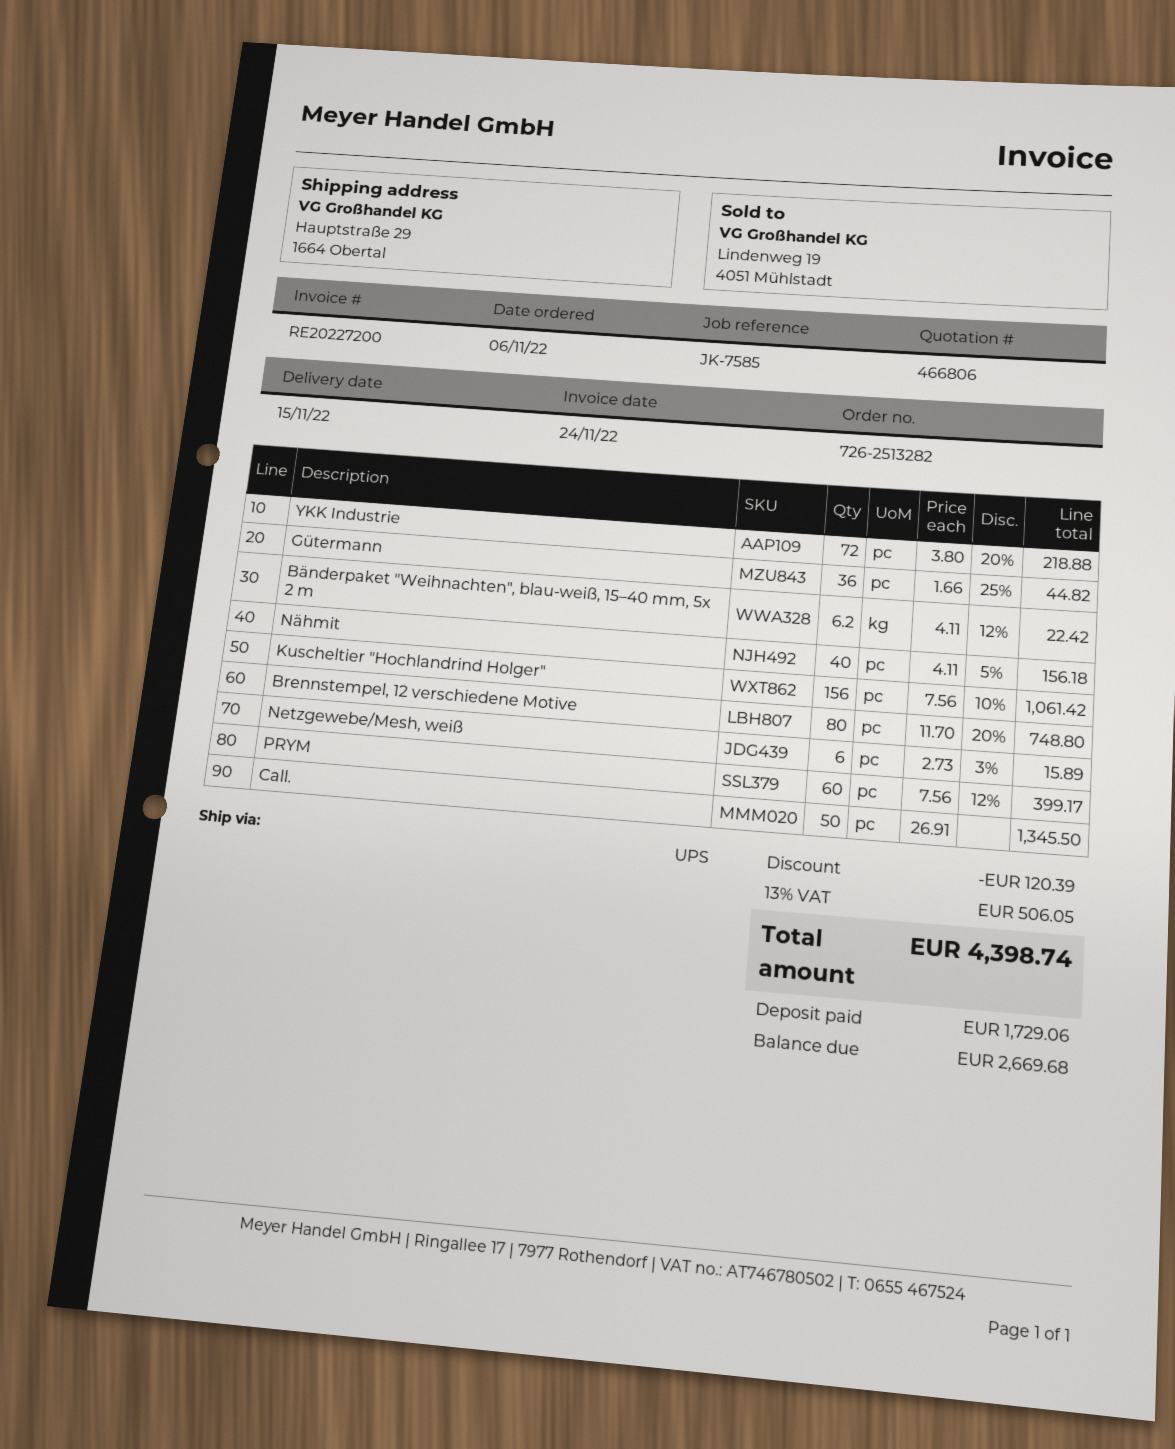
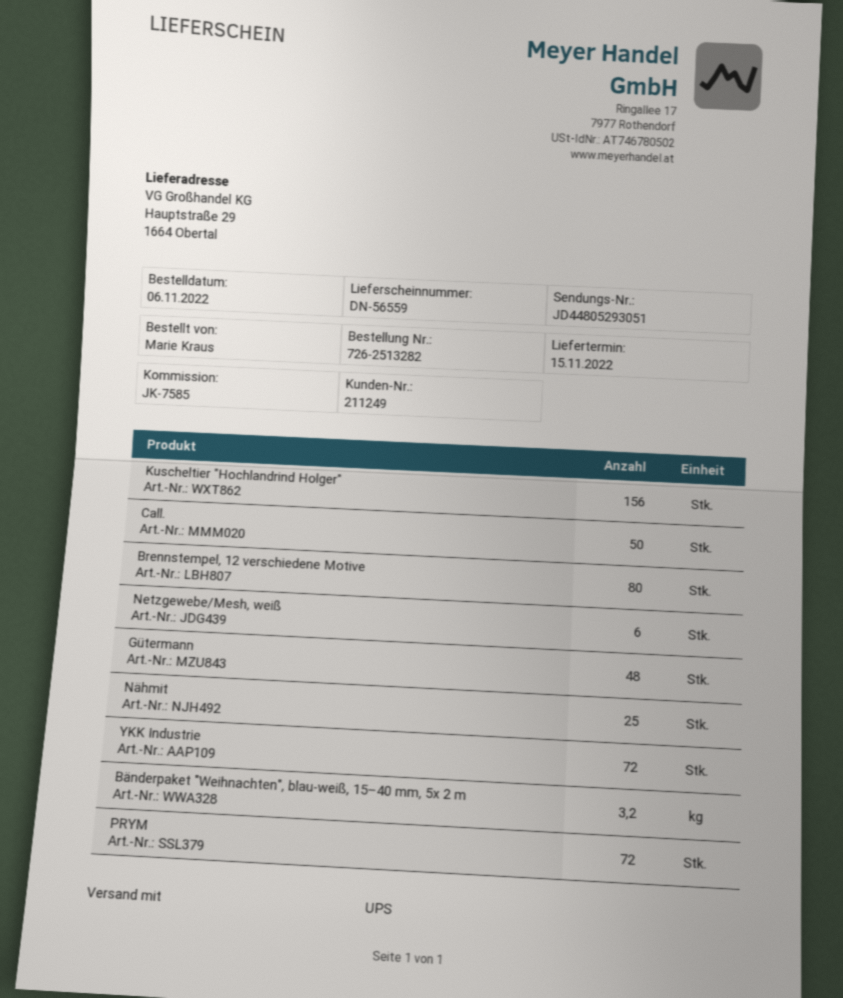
Gütermann: 36 -> 48
Bänderpaket "Weihnachten", blau-weiß, 15–40 mm, 5x 2 m: 6.2 -> 3.2
Nähmit: 40 -> 25
PRYM: 60 -> 72

